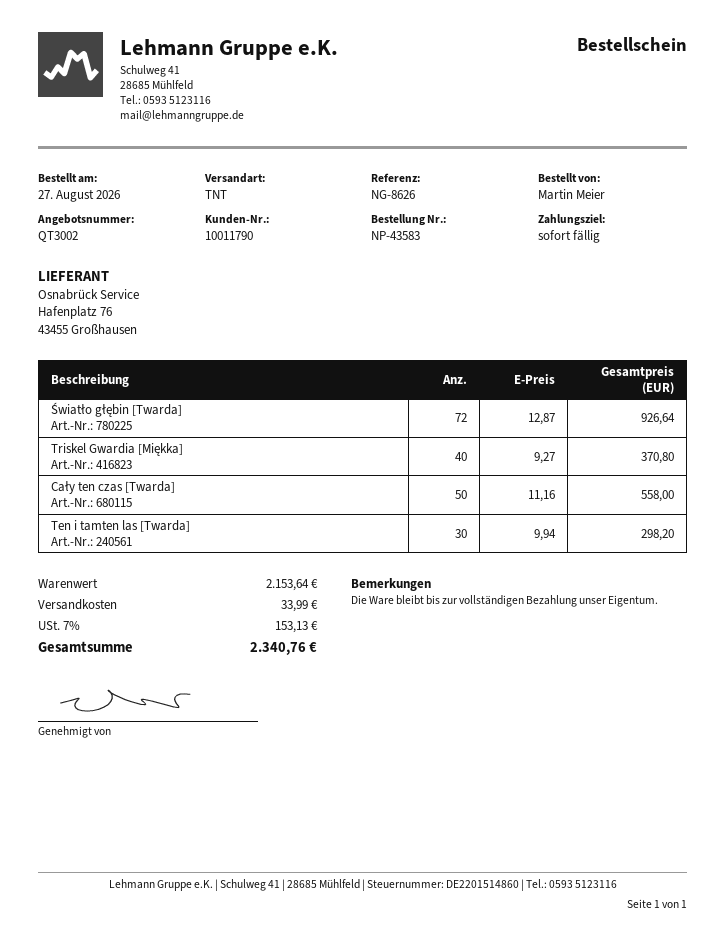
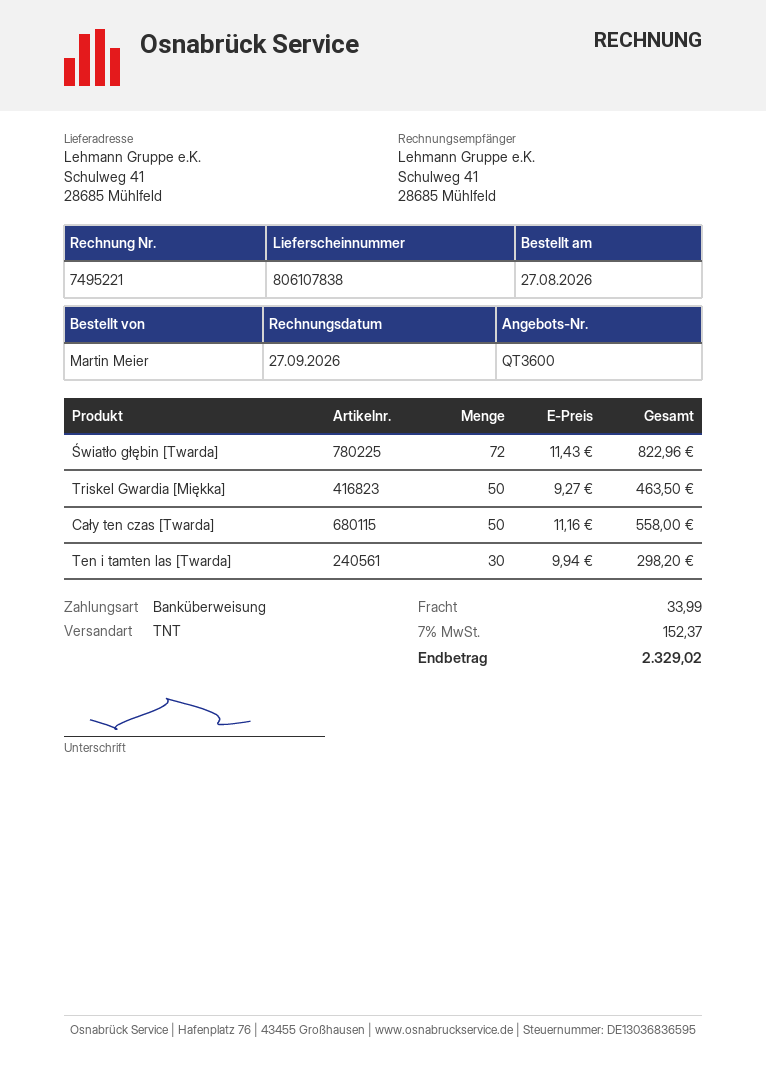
quote number: QT3002 -> QT3600
Światło głębin [Twarda]: 72 x 12.87 = 926.64 -> 72 x 11.43 = 822.96
Triskel Gwardia [Miękka]: 40 x 9.27 = 370.80 -> 50 x 9.27 = 463.50
tax: 7% = 153.13 -> 7% = 152.37
total: 2340.76 -> 2329.02

